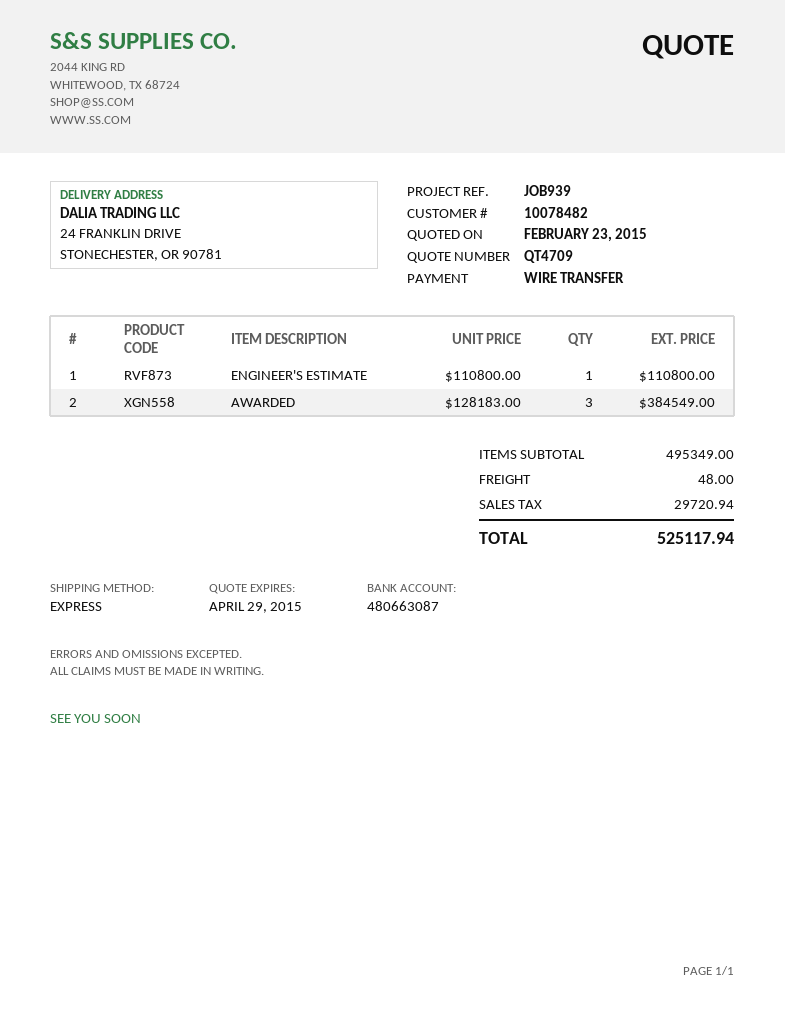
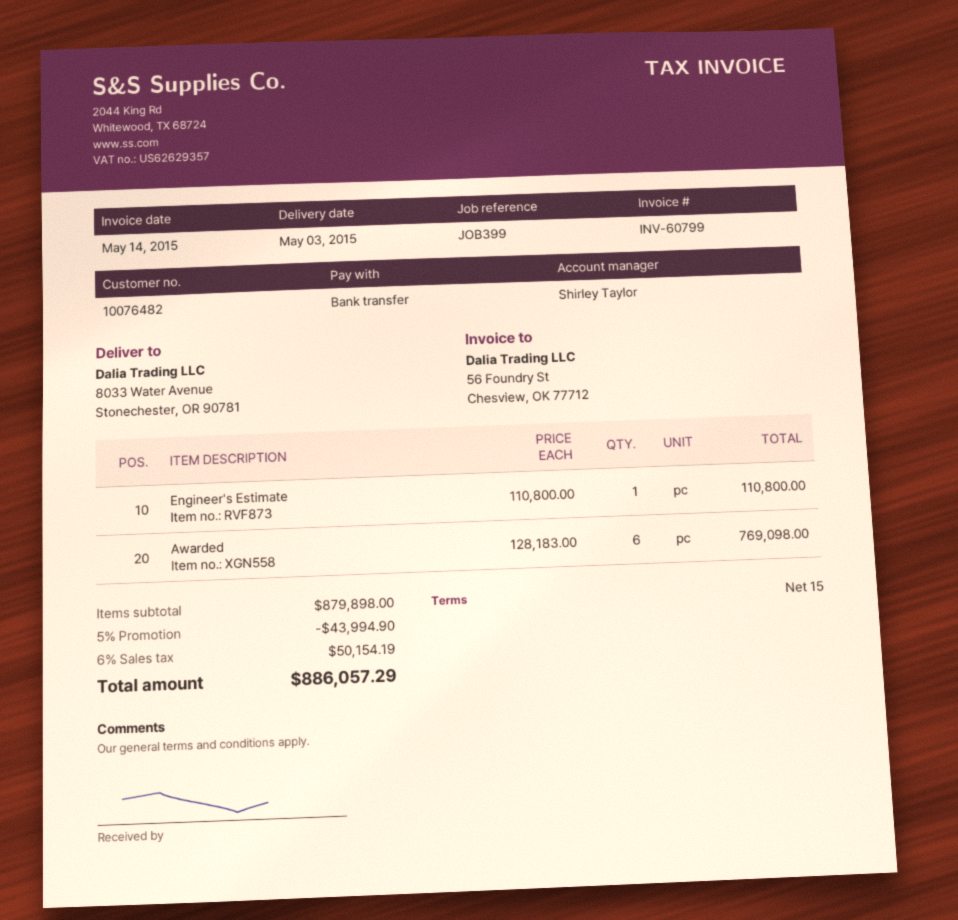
customer number: 10078482 -> 10076482
reference: JOB939 -> JOB399
ship to: 24 FRANKLIN DRIVE, STONECHESTER, OR 90781 -> 8033 Water Avenue, Stonechester, OR 90781
AWARDED: 3 x 128183.00 = 384549.00 -> 6 x 128183.00 = 769098.00
subtotal: 495349.00 -> 879898.00
discount: none -> 5% = 43994.90
shipping: 48.00 -> none
tax: 29720.94 -> 50154.19
total: 525117.94 -> 886057.29

